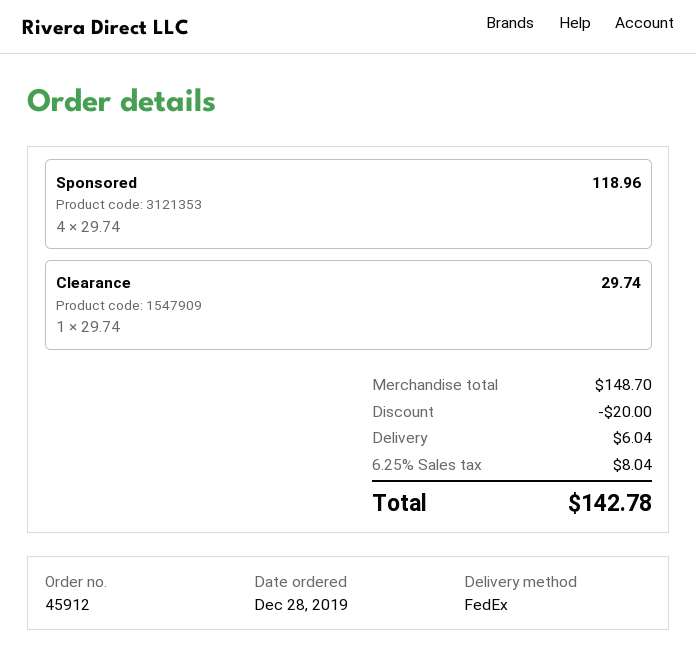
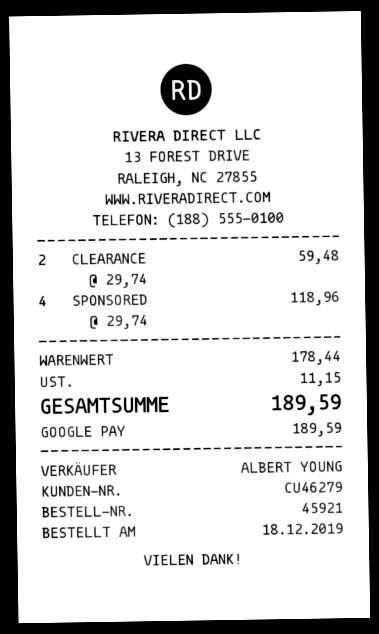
order number: 45912 -> 45921
order date: 2019-12-28 -> 2019-12-18
Clearance: 1 x 29.74 = 29.74 -> 2 x 29.74 = 59.48
subtotal: 148.70 -> 178.44
discount: 20.00 -> none
shipping: 6.04 -> none
tax: 8.04 -> 11.15
total: 142.78 -> 189.59

